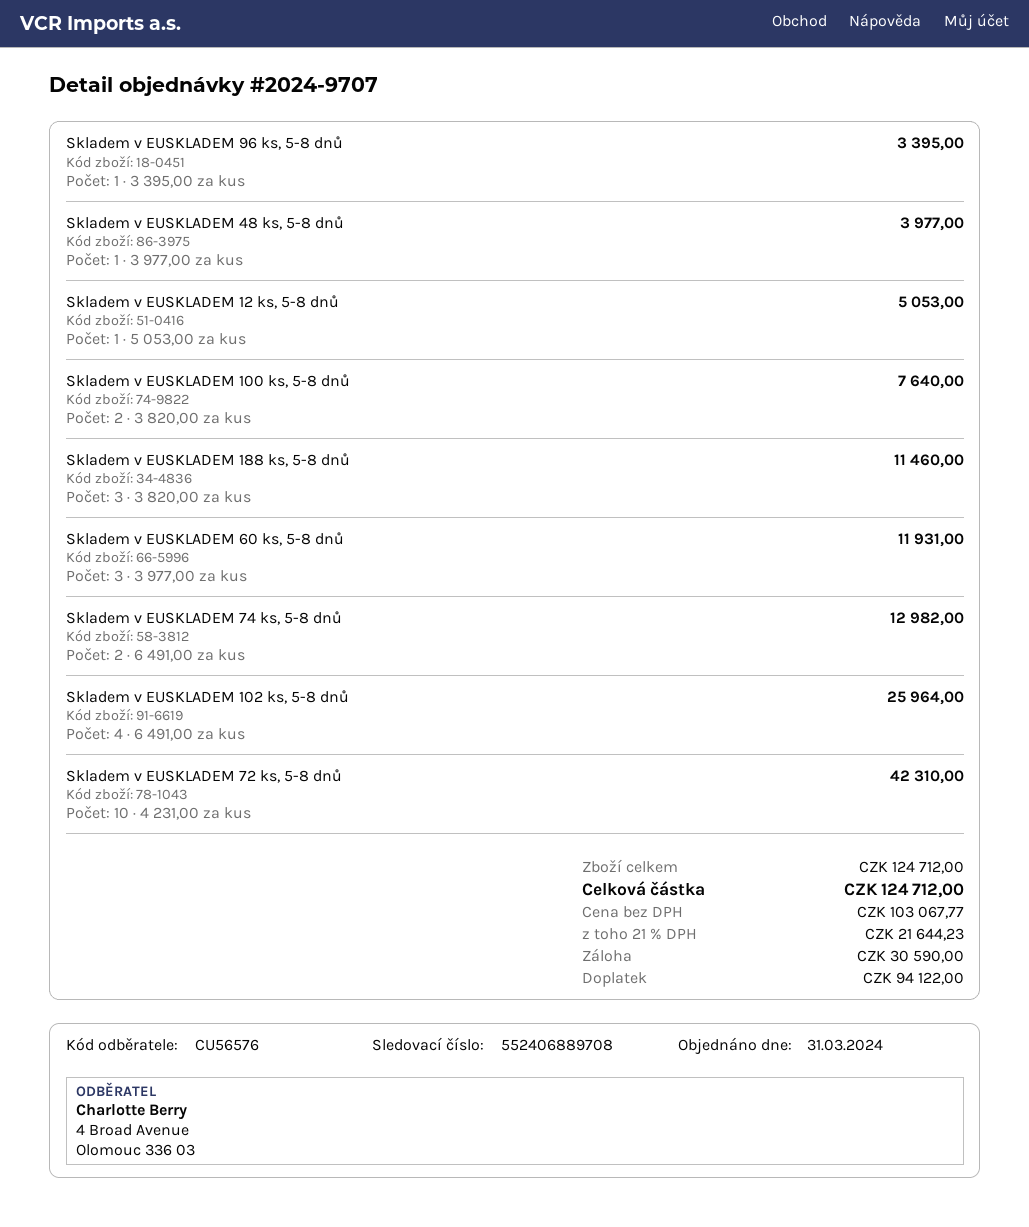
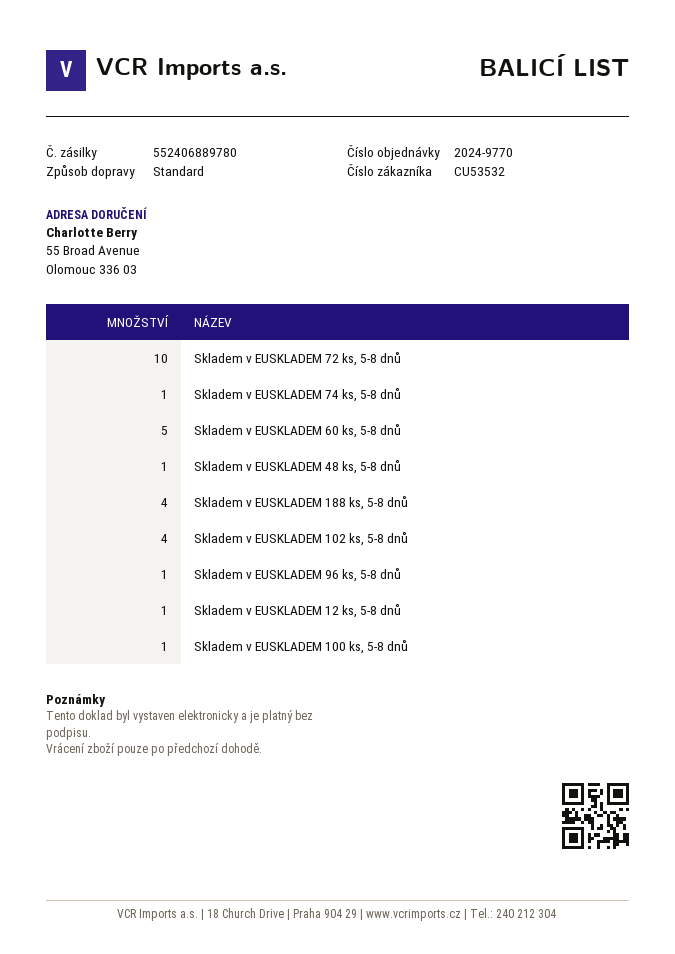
order number: 2024-9707 -> 2024-9770
customer number: CU56576 -> CU53532
tracking number: 552406889708 -> 552406889780
Skladem v EUSKLADEM 100 ks, 5-8 dnů: 2 -> 1
Skladem v EUSKLADEM 188 ks, 5-8 dnů: 3 -> 4
Skladem v EUSKLADEM 60 ks, 5-8 dnů: 3 -> 5
Skladem v EUSKLADEM 74 ks, 5-8 dnů: 2 -> 1

